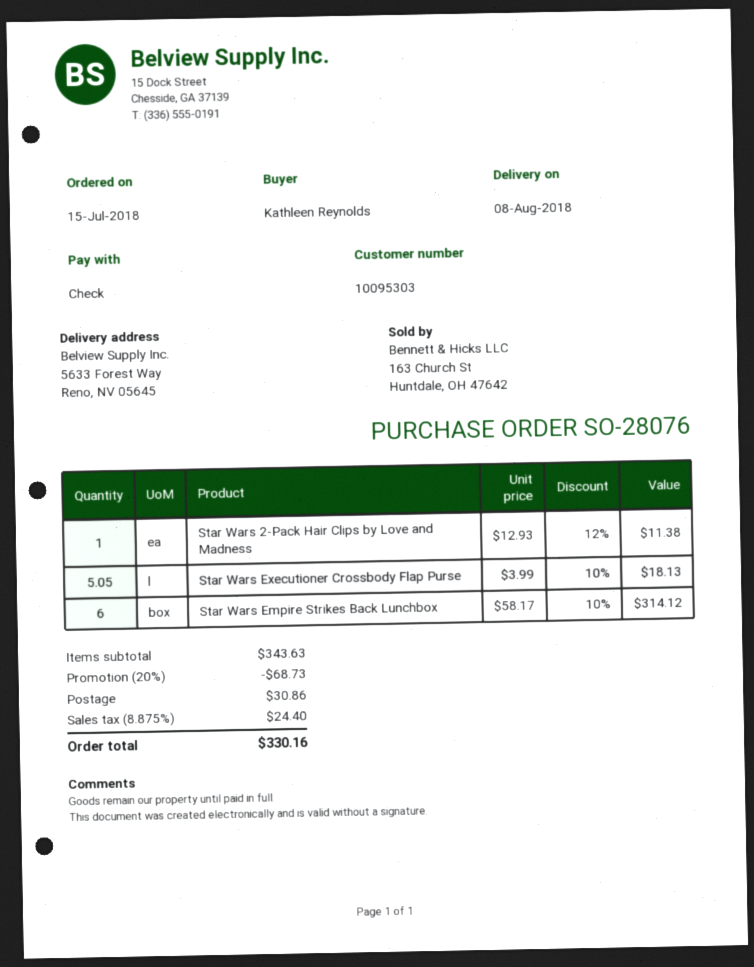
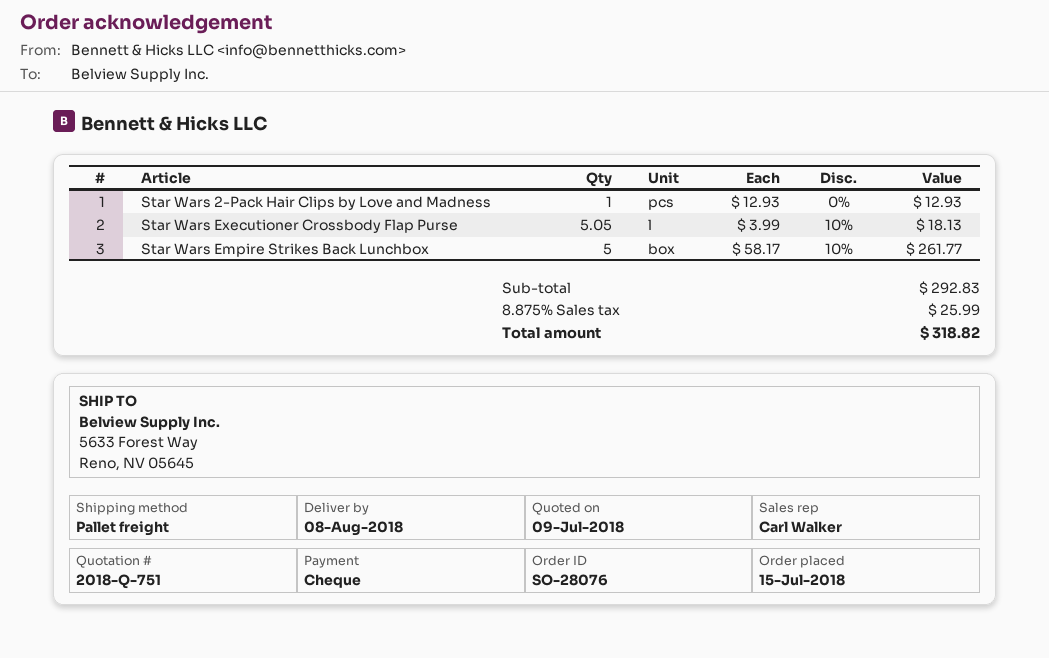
Star Wars 2-Pack Hair Clips by Love and Madness: 1 x 12.93 - 12% = 11.38 -> 1 x 12.93 = 12.93
Star Wars Empire Strikes Back Lunchbox: 6 x 58.17 - 10% = 314.12 -> 5 x 58.17 - 10% = 261.77
subtotal: 343.63 -> 292.83
discount: 20% = 68.73 -> none
shipping: 30.86 -> none
tax: 8.875% = 24.40 -> 8.875% = 25.99
total: 330.16 -> 318.82

